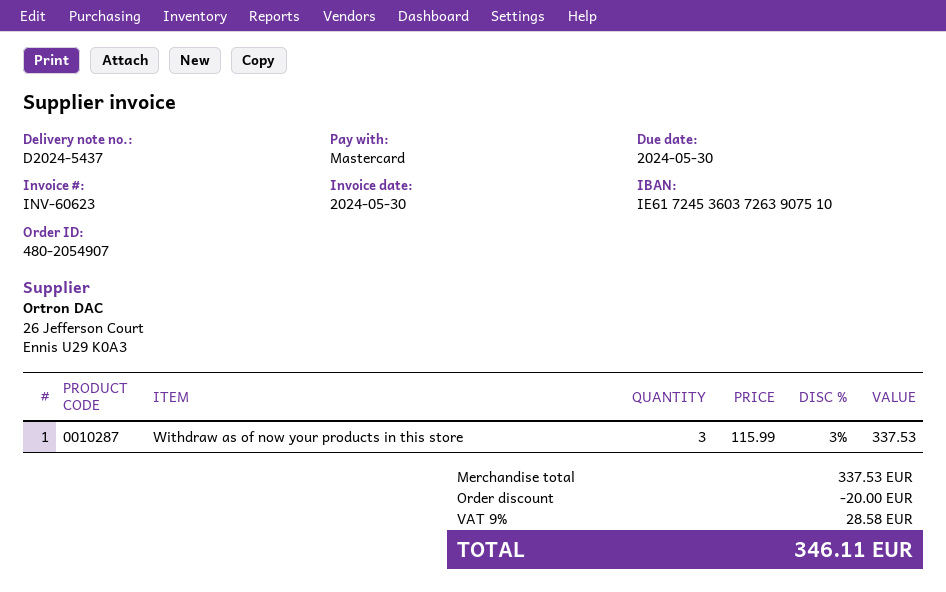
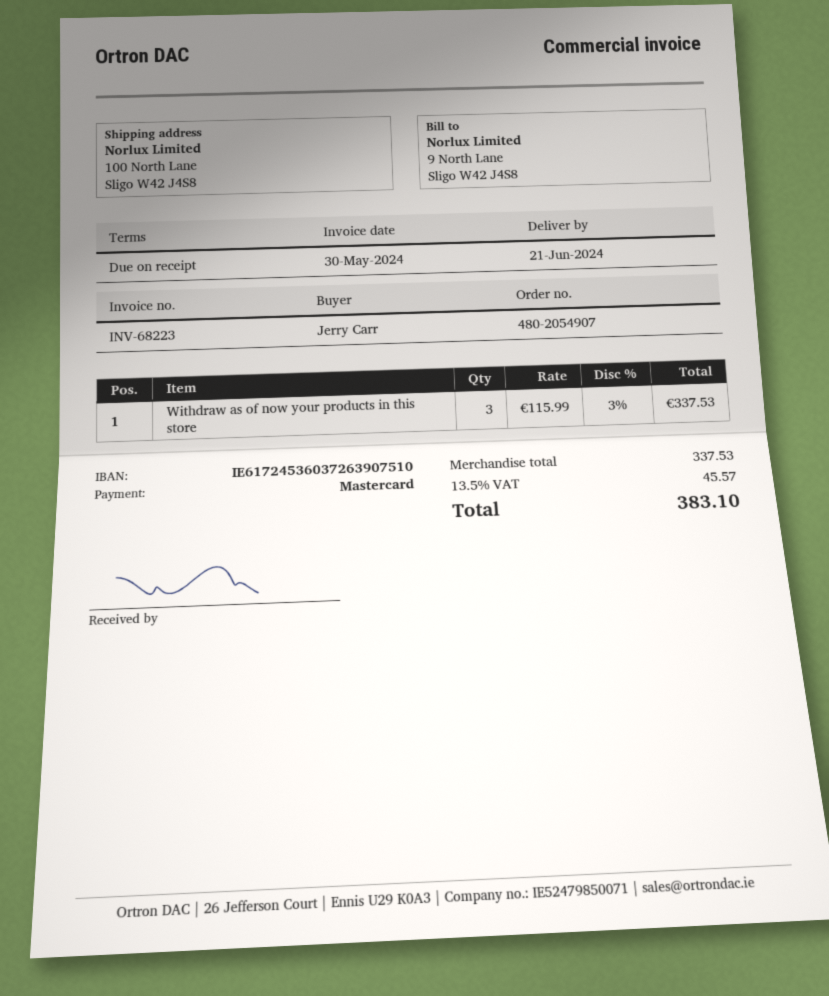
invoice number: INV-60623 -> INV-68223
discount: 20.00 -> none
tax: 9% = 28.58 -> 13.5% = 45.57
total: 346.11 -> 383.10

